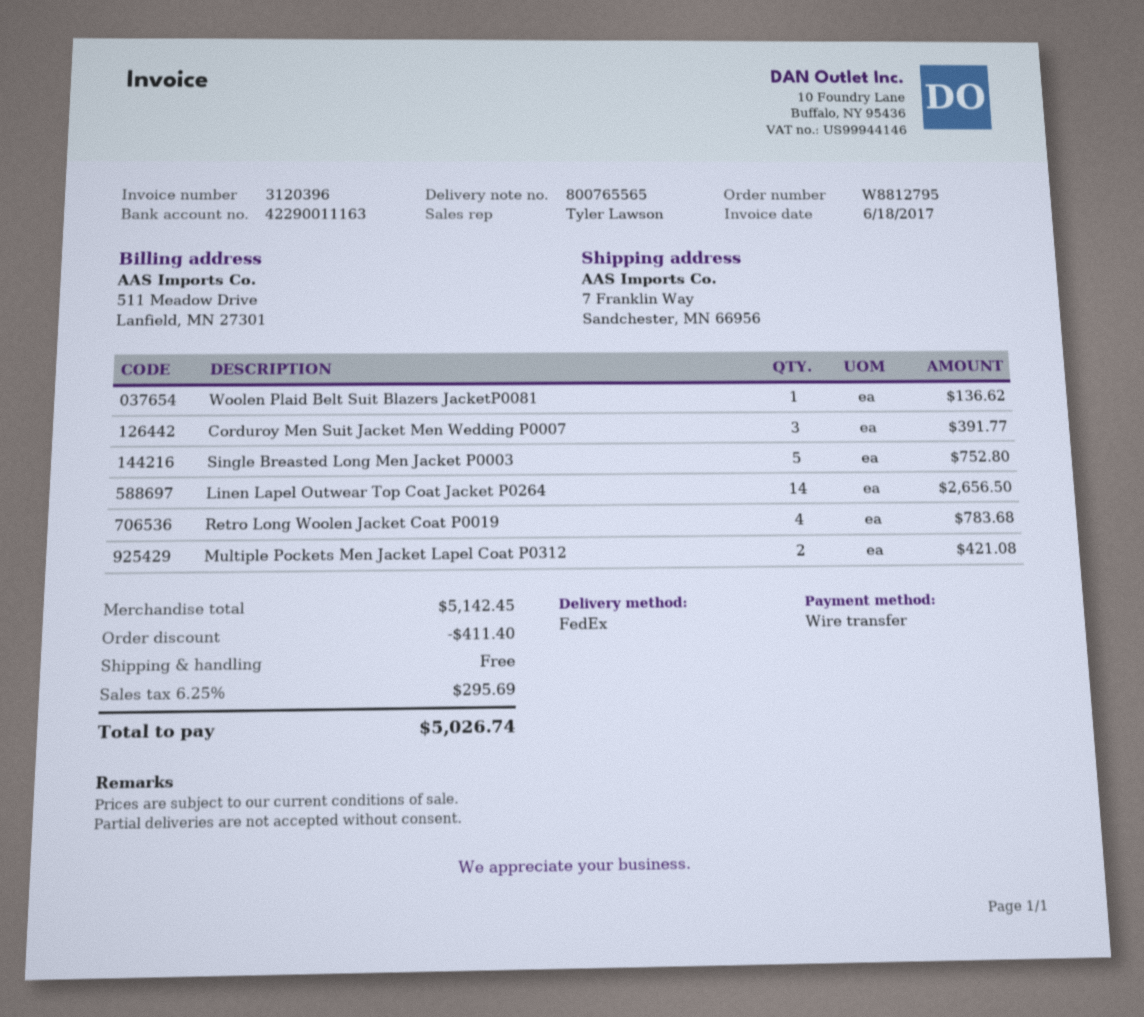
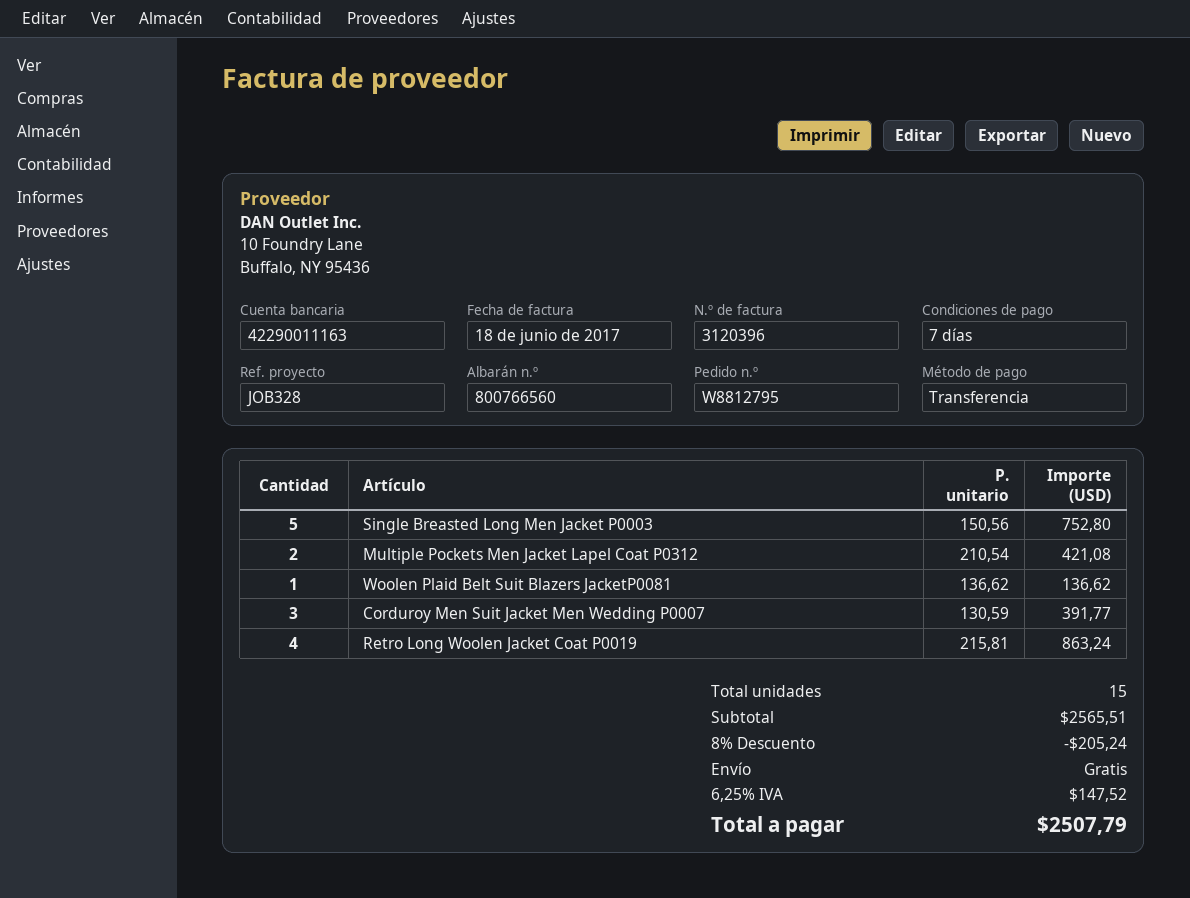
delivery note number: 800765565 -> 800766560
Linen Lapel Outwear Top Coat Jacket P0264: 14 for 2656.50 -> none
Retro Long Woolen Jacket Coat P0019: 4 for 783.68 -> 4 for 863.24
subtotal: 5142.45 -> 2565.51
discount: 411.40 -> 205.24
tax: 6.25% = 295.69 -> 6.25% = 147.52
total: 5026.74 -> 2507.79

